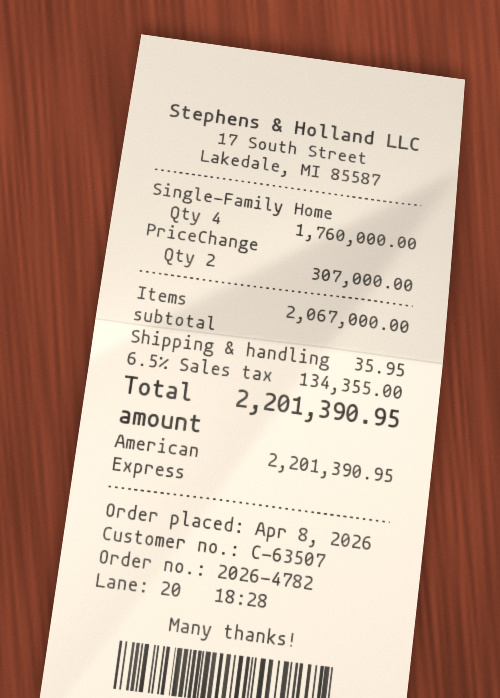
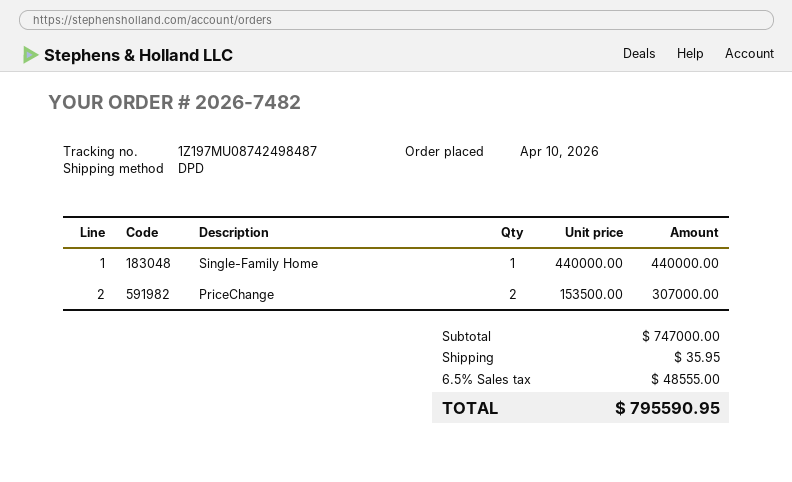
order number: 2026-4782 -> 2026-7482
order date: 2026-04-08 -> 2026-04-10
Single-Family Home: 4 for 1760000.00 -> 1 for 440000.00
subtotal: 2067000.00 -> 747000.00
tax: 6.5% = 134355.00 -> 6.5% = 48555.00
total: 2201390.95 -> 795590.95

